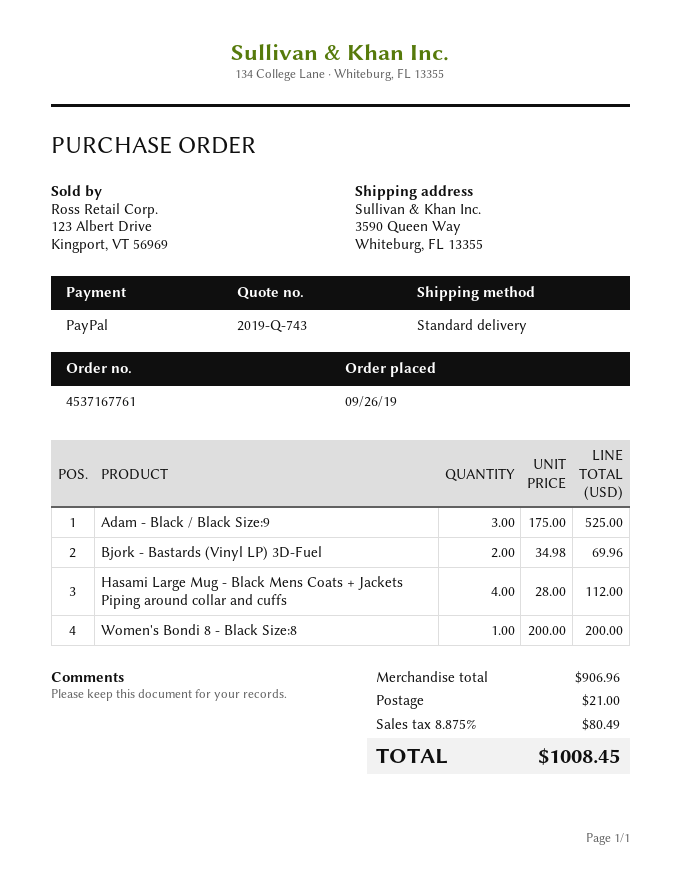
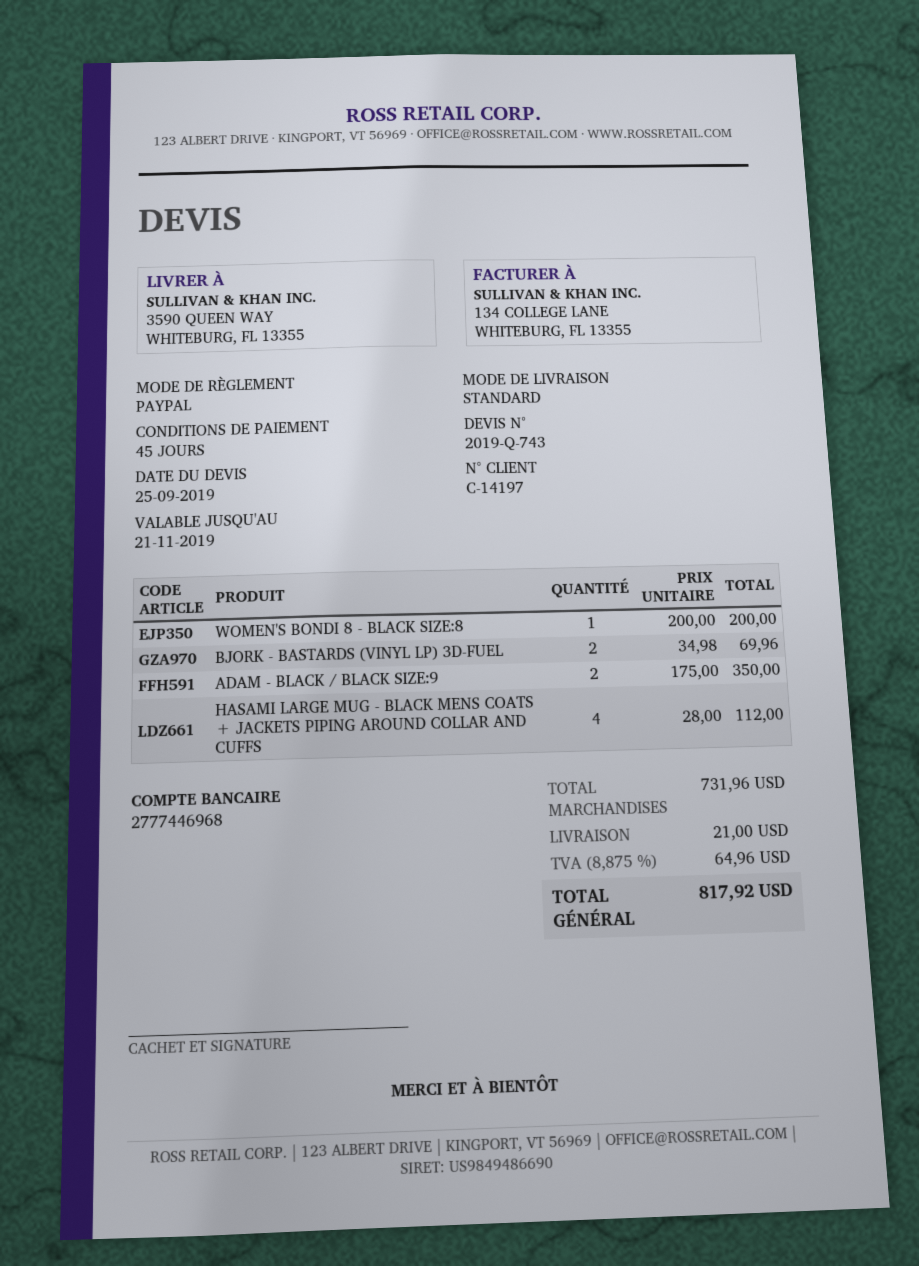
Adam - Black / Black Size:9: 3 x 175.00 = 525.00 -> 2 x 175.00 = 350.00
subtotal: 906.96 -> 731.96
tax: 8.875% = 80.49 -> 8.875% = 64.96
total: 1008.45 -> 817.92

